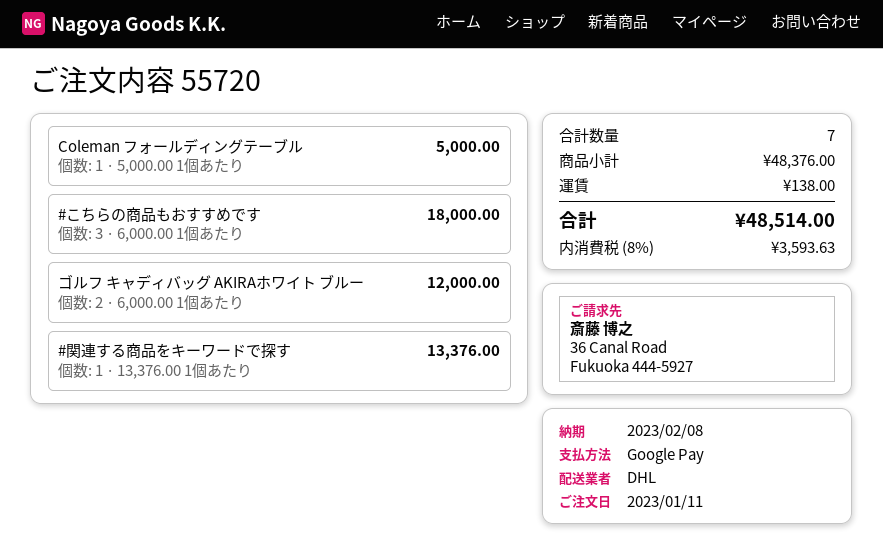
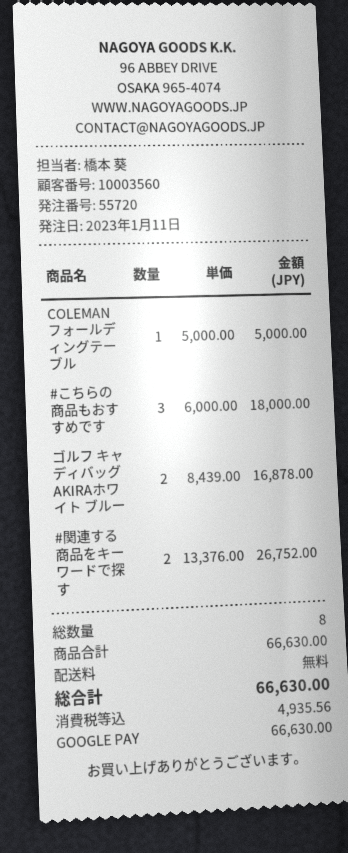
ゴルフ キャディバッグ AKIRAホワイト ブルー: 2 x 6000.00 = 12000.00 -> 2 x 8439.00 = 16878.00
#関連する商品をキーワードで探す: 1 x 13376.00 = 13376.00 -> 2 x 13376.00 = 26752.00
total quantity: 7 -> 8
subtotal: 48376.00 -> 66630.00
shipping: 138.00 -> 0.00
tax: 3593.63 -> 4935.56
total: 48514.00 -> 66630.00

